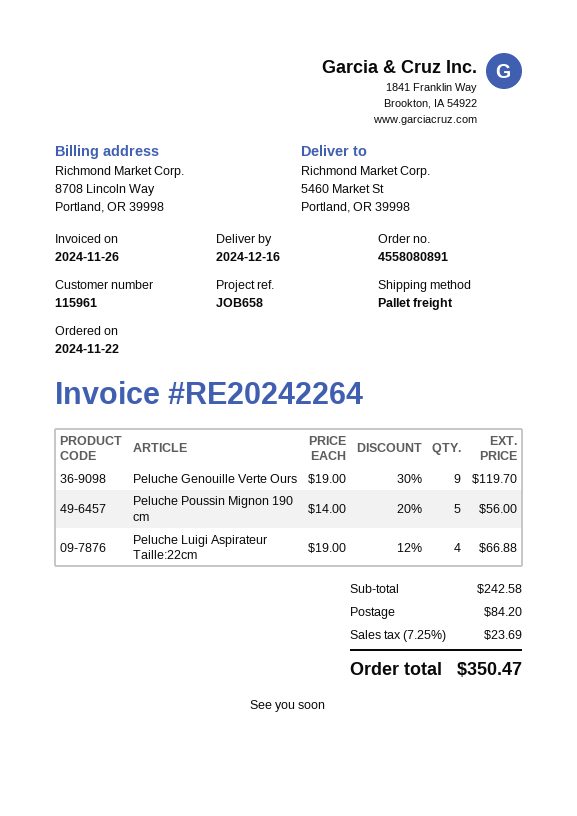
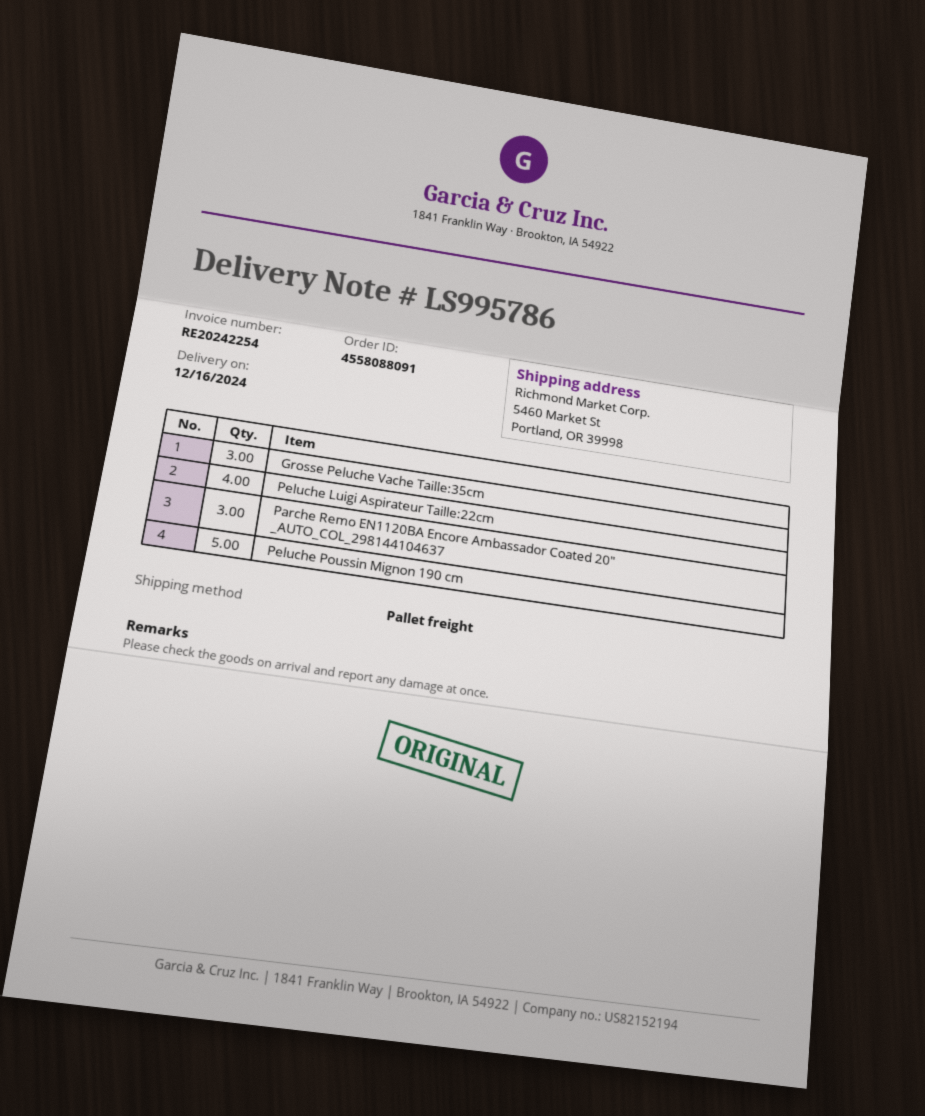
order number: 4558080891 -> 4558088091
invoice number: RE20242264 -> RE20242254
Peluche Genouille Verte Ours: 9 -> none
Grosse Peluche Vache Taille:35cm: none -> 3
Parche Remo EN1120BA Encore Ambassador Coated 20" _AUTO_COL_298144104637: none -> 3

